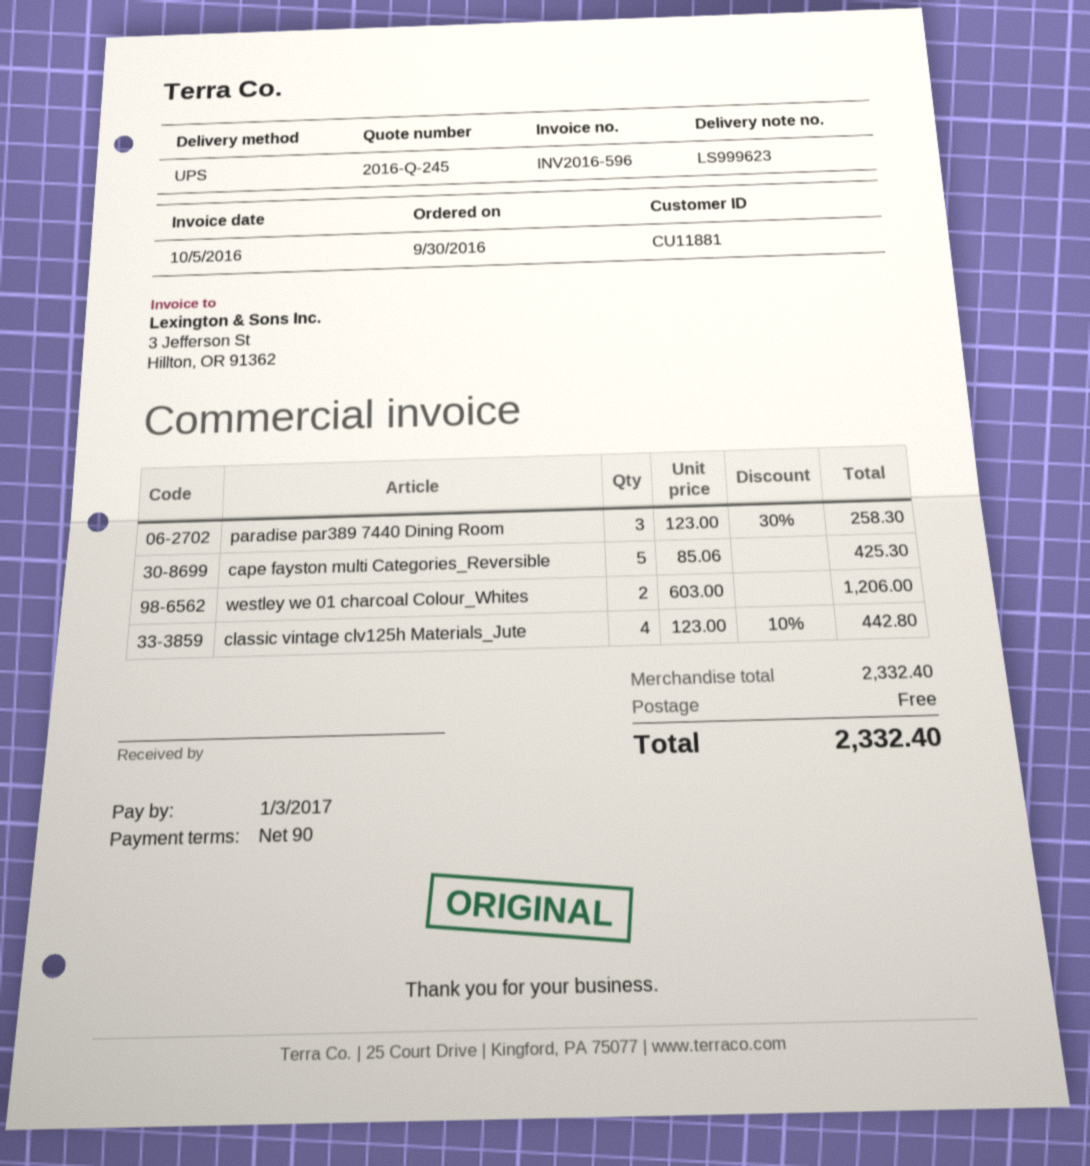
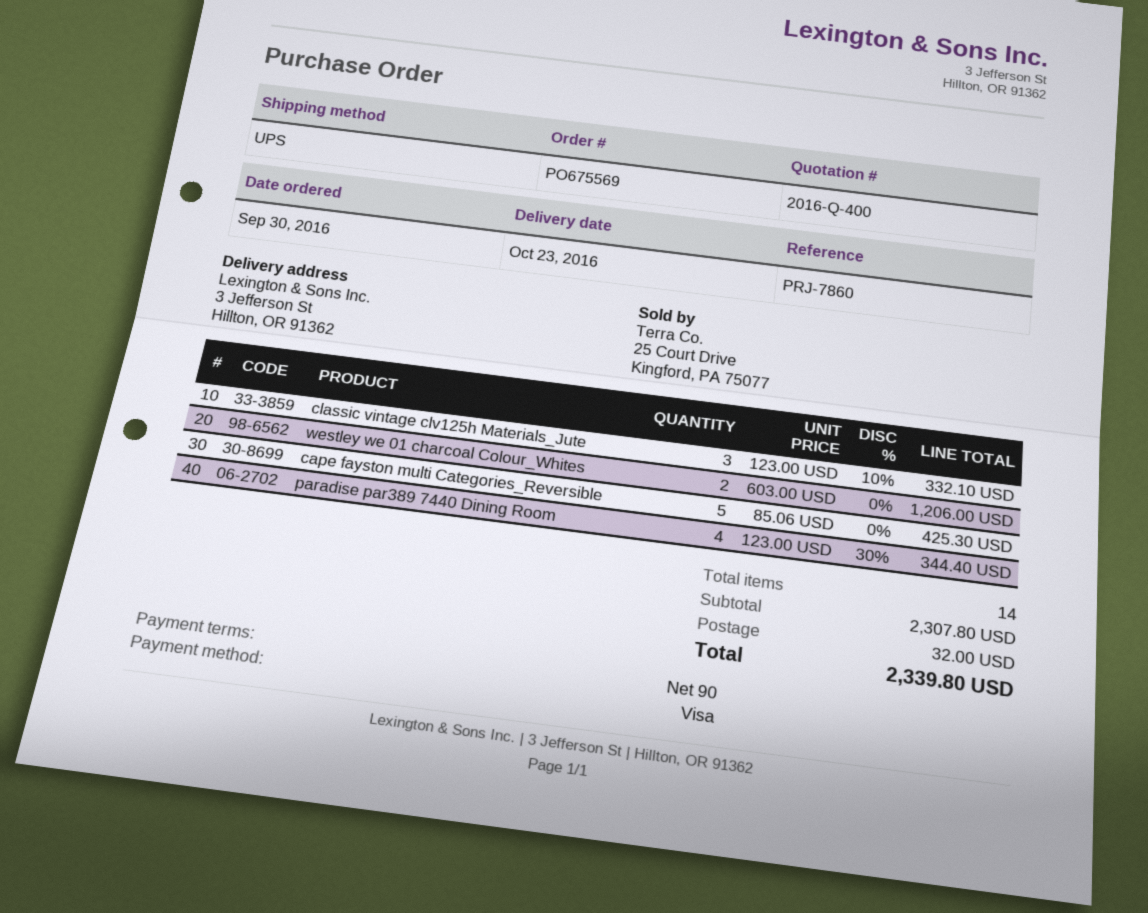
quote number: 2016-Q-245 -> 2016-Q-400
paradise par389 7440 Dining Room: 3 x 123.00 - 30% = 258.30 -> 4 x 123.00 - 30% = 344.40
classic vintage clv125h Materials_Jute: 4 x 123.00 - 10% = 442.80 -> 3 x 123.00 - 10% = 332.10
subtotal: 2332.40 -> 2307.80
shipping: 0.00 -> 32.00
total: 2332.40 -> 2339.80

